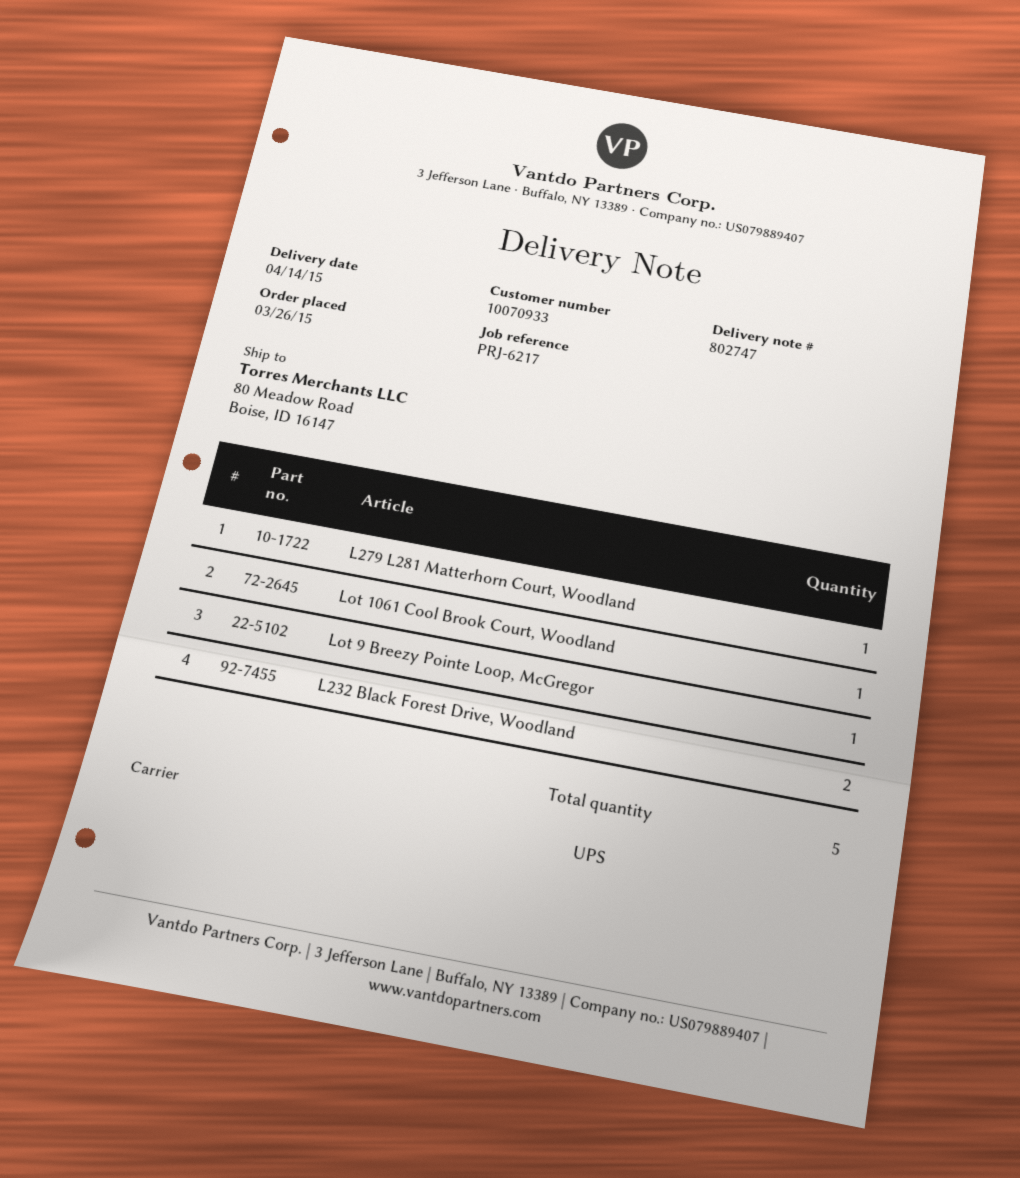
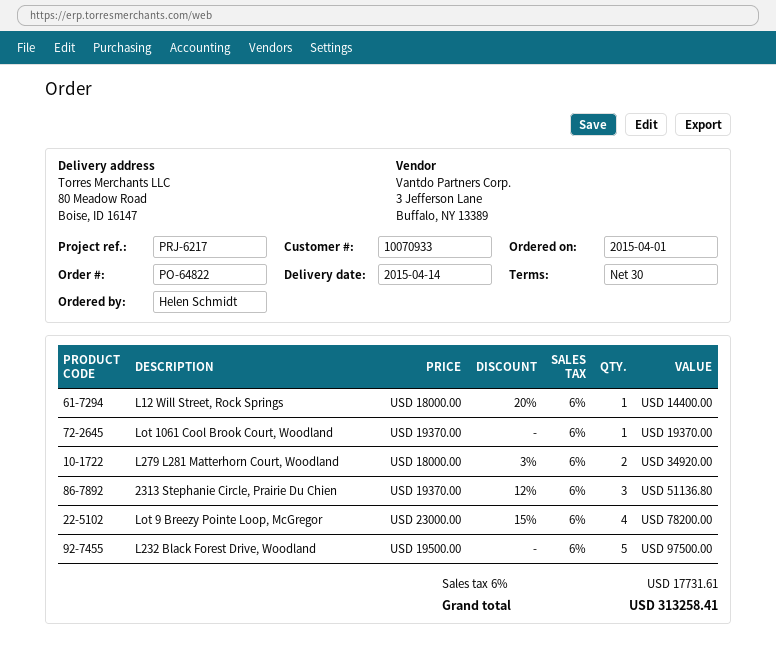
order date: 2015-03-26 -> 2015-04-01
L279 L281 Matterhorn Court, Woodland: 1 -> 2
Lot 9 Breezy Pointe Loop, McGregor: 1 -> 4
L232 Black Forest Drive, Woodland: 2 -> 5
L12 Will Street, Rock Springs: none -> 1
2313 Stephanie Circle, Prairie Du Chien: none -> 3

